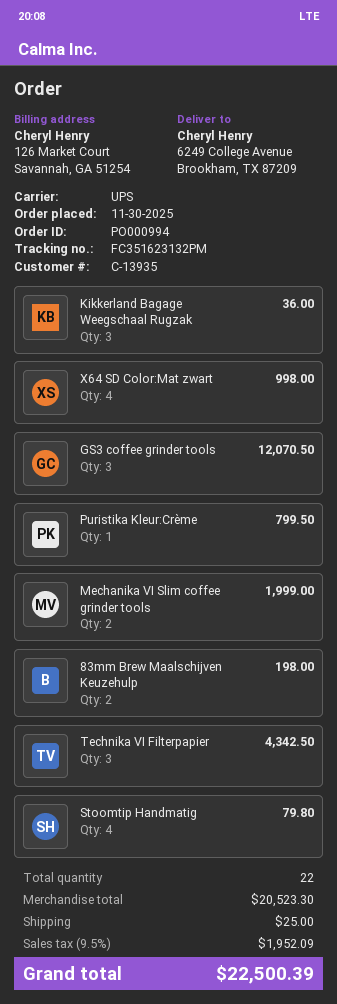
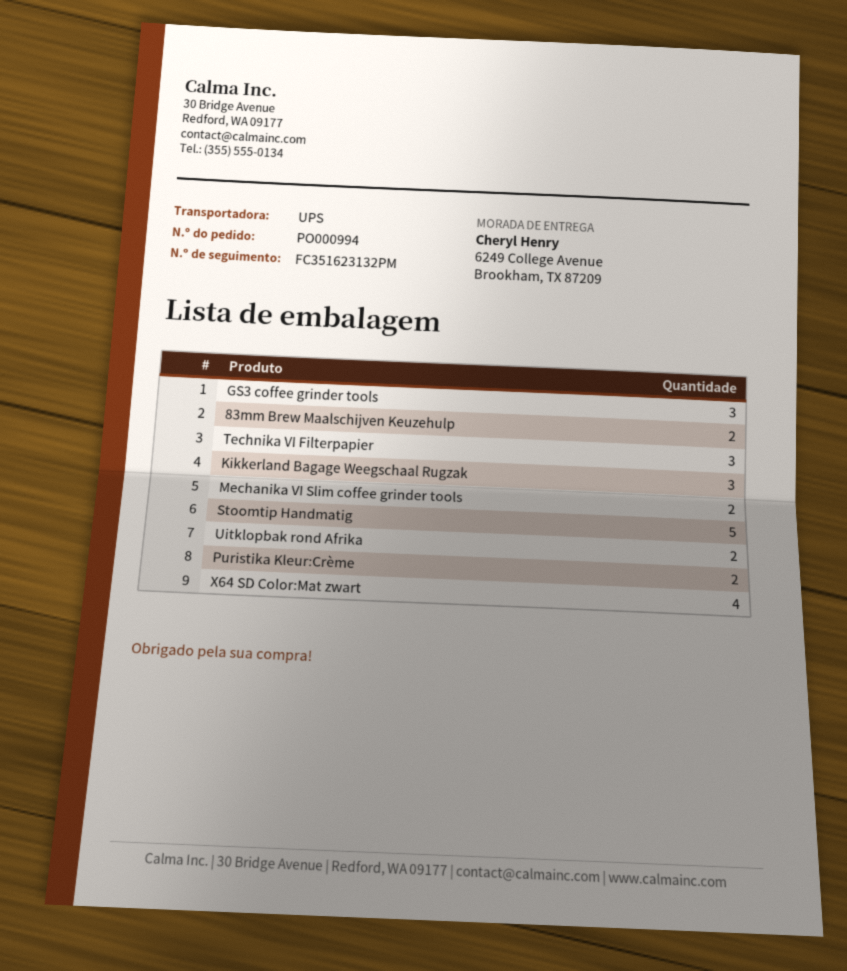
Puristika Kleur:Crème: 1 -> 2
Stoomtip Handmatig: 4 -> 5
Uitklopbak rond Afrika: none -> 2

